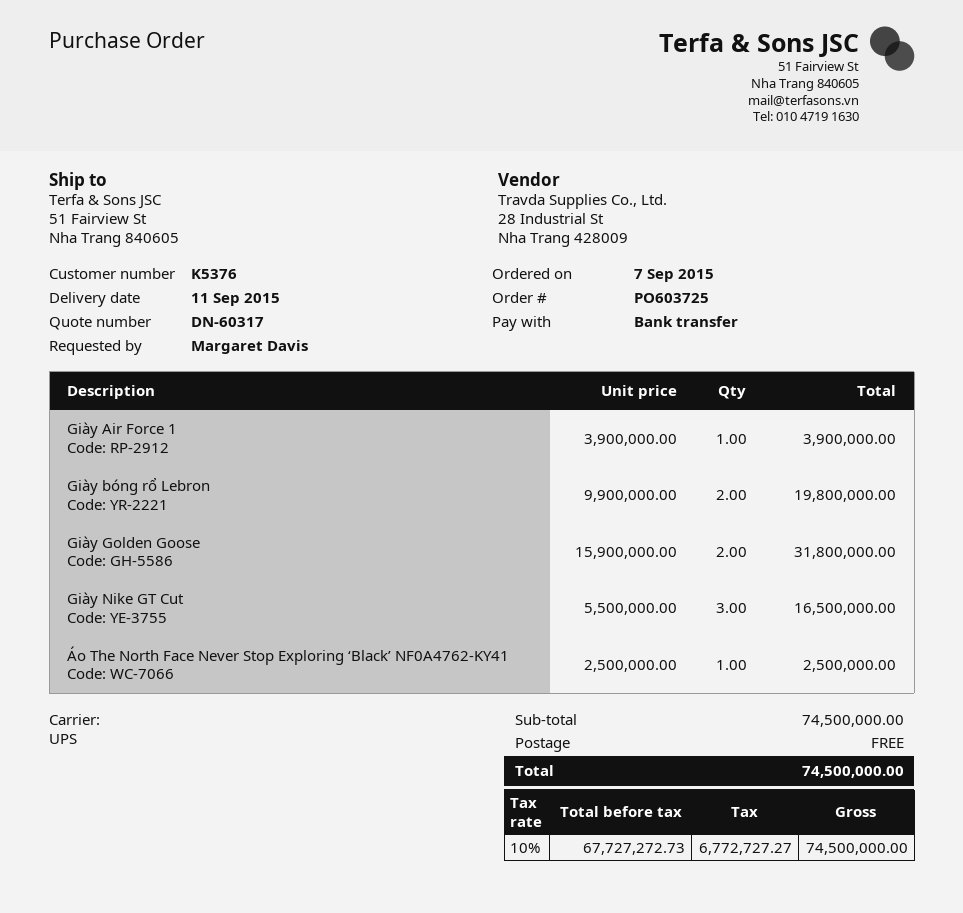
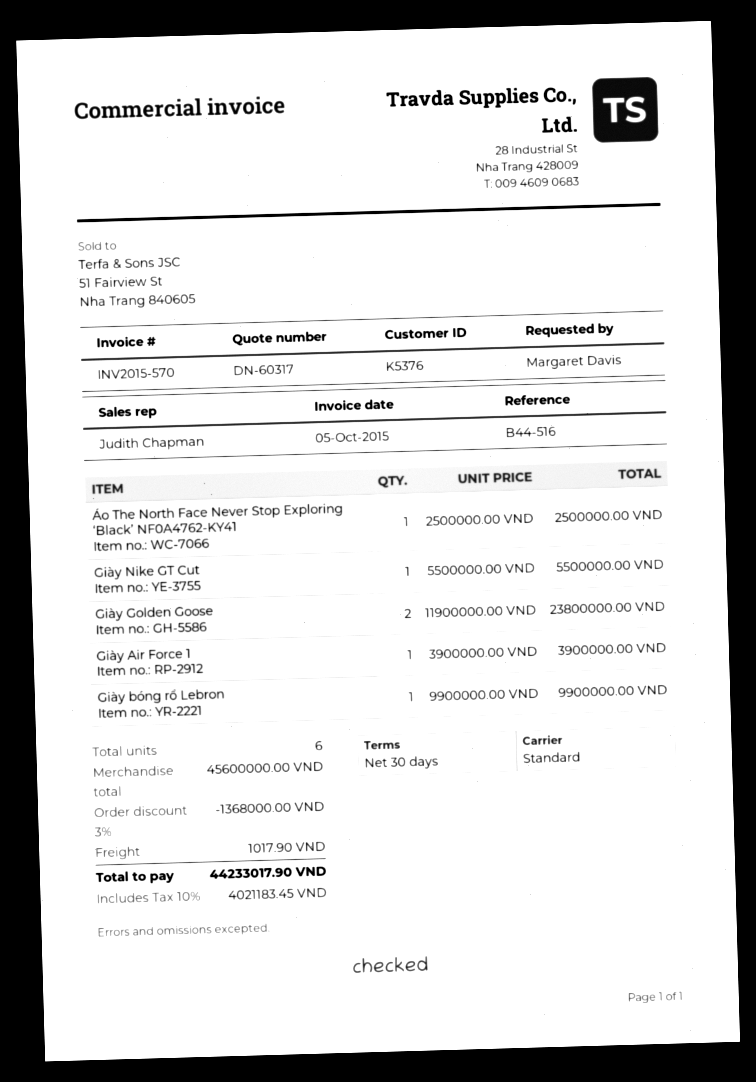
shipping method: UPS -> standard
Giày bóng rổ Lebron: 2 x 9900000.00 = 19800000.00 -> 1 x 9900000.00 = 9900000.00
Giày Golden Goose: 2 x 15900000.00 = 31800000.00 -> 2 x 11900000.00 = 23800000.00
Giày Nike GT Cut: 3 x 5500000.00 = 16500000.00 -> 1 x 5500000.00 = 5500000.00
subtotal: 74500000.00 -> 45600000.00
discount: none -> 3% = 1368000.00
shipping: 0.00 -> 1017.90
tax: 10% = 6772727.27 -> 10% = 4021183.45
total: 74500000.00 -> 44233017.90

